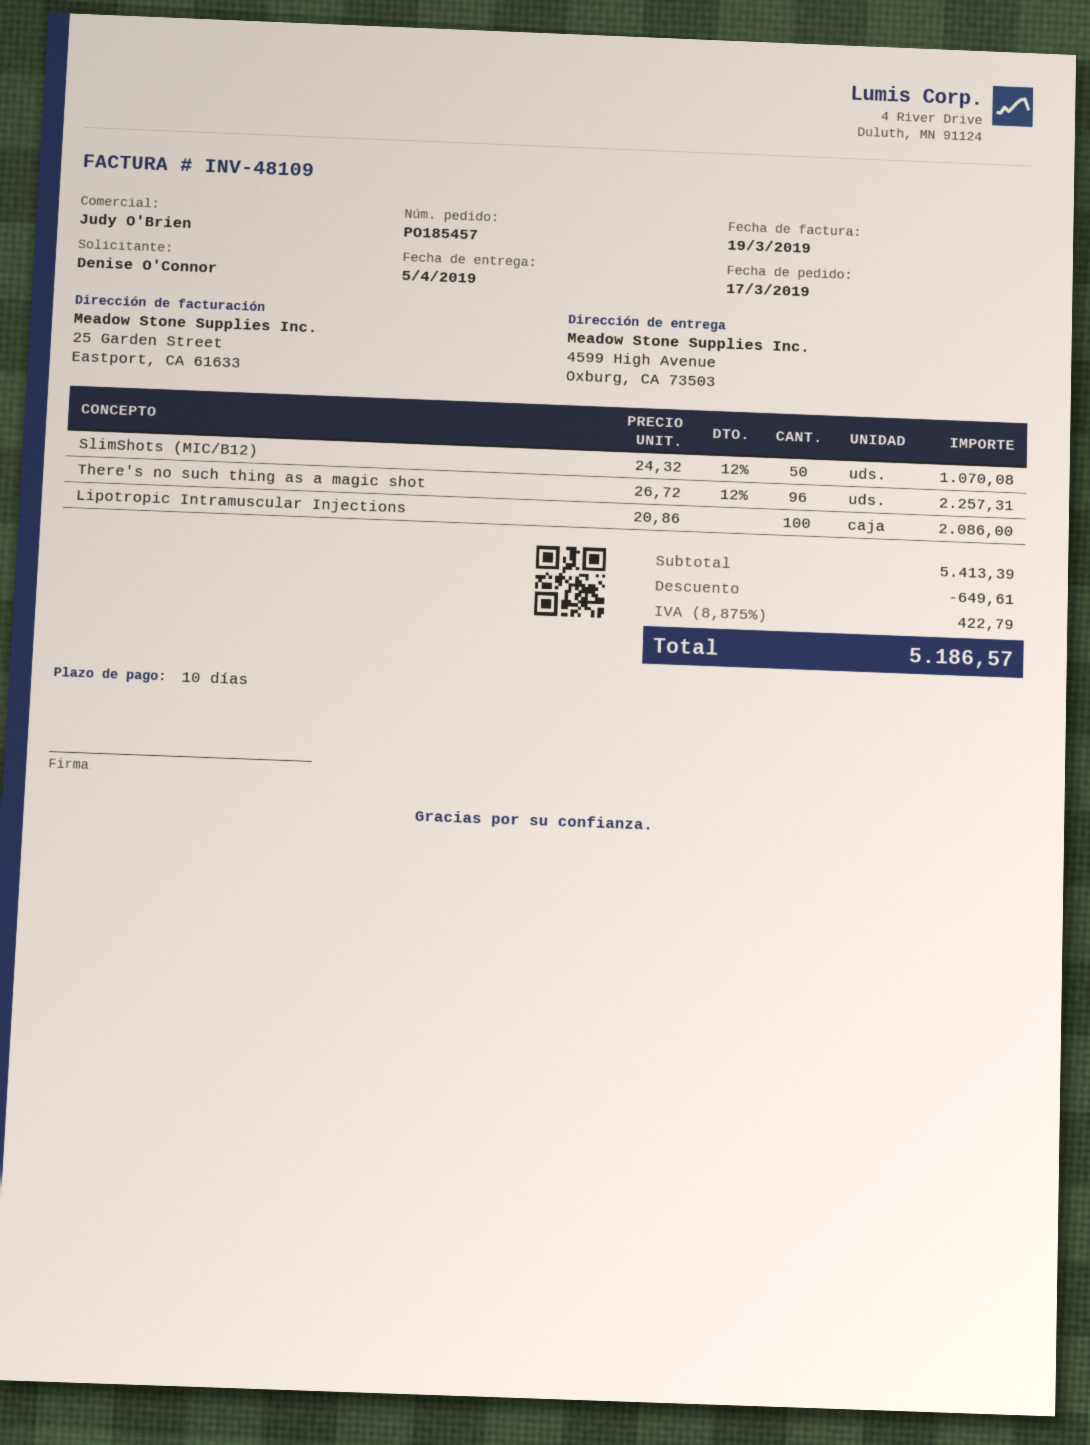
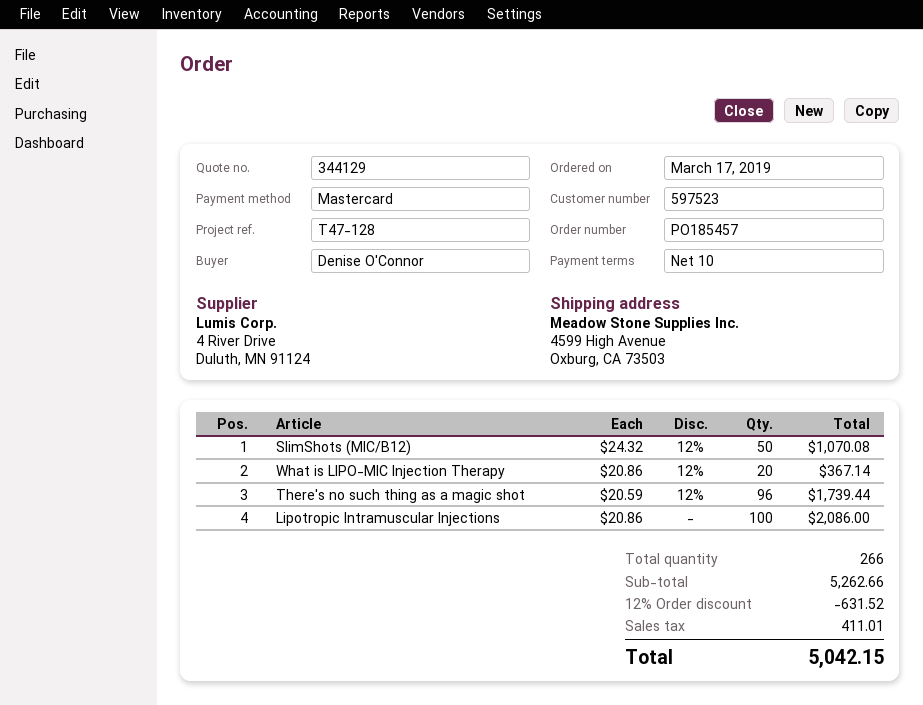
There's no such thing as a magic shot: 96 x 26.72 - 12% = 2257.31 -> 96 x 20.59 - 12% = 1739.44
What is LIPO-MIC Injection Therapy: none -> 20 x 20.86 - 12% = 367.14
subtotal: 5413.39 -> 5262.66
discount: 649.61 -> 631.52
tax: 422.79 -> 411.01
total: 5186.57 -> 5042.15

